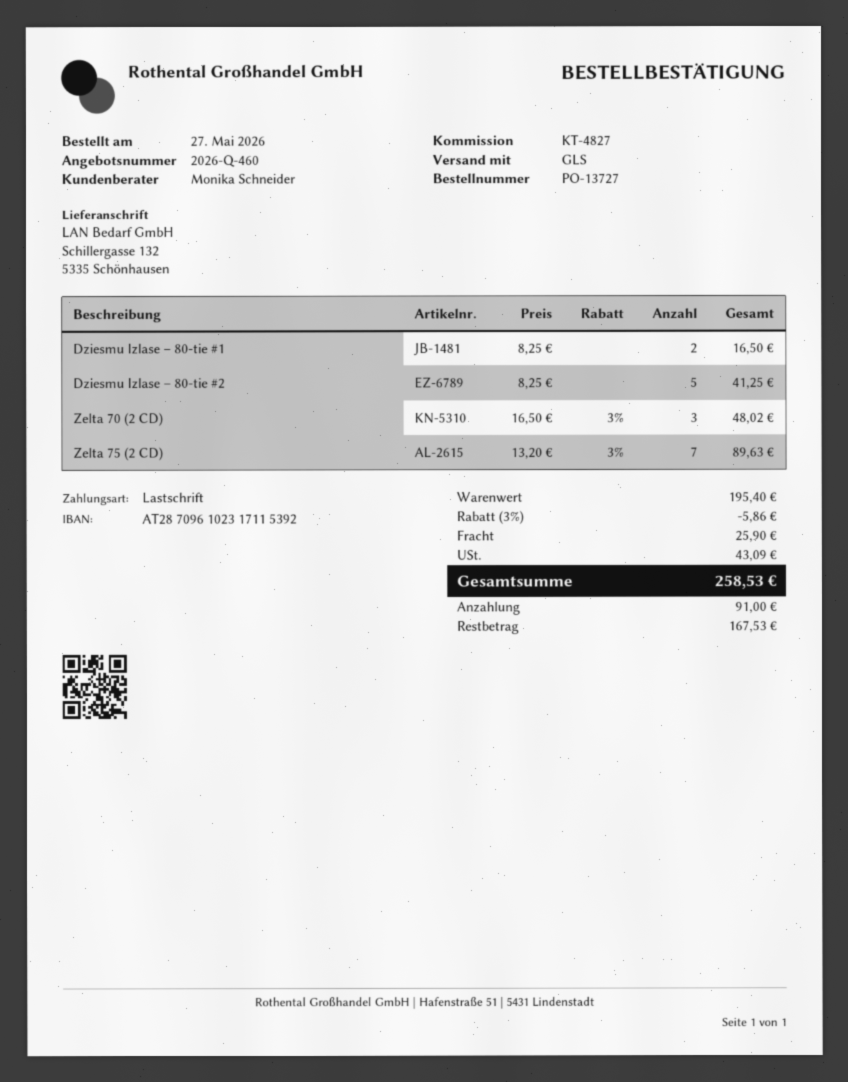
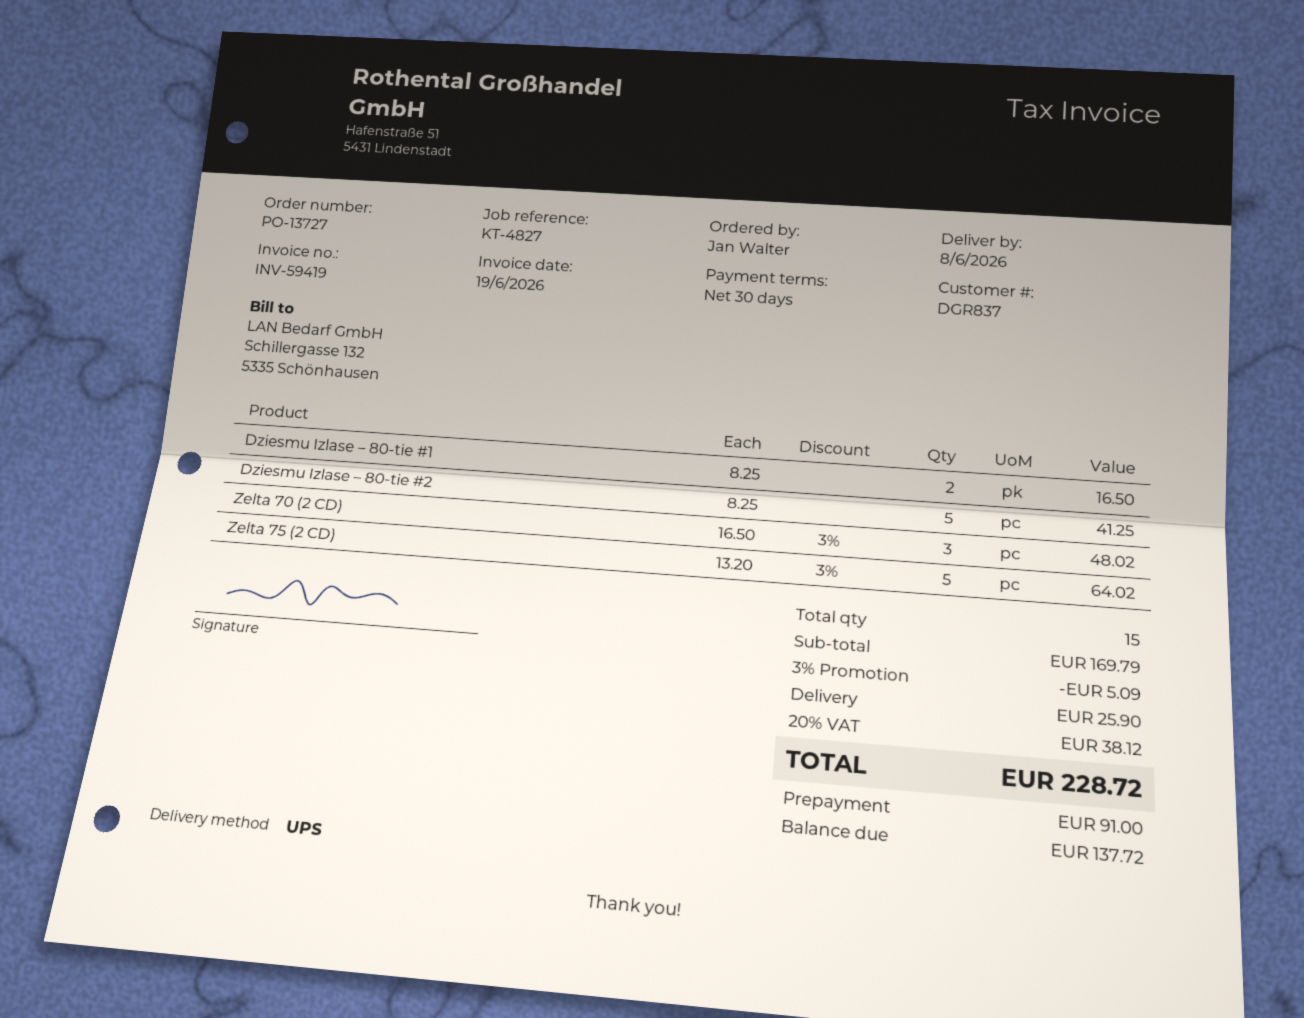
shipping method: GLS -> UPS
Zelta 75 (2 CD): 7 x 13.20 - 3% = 89.63 -> 5 x 13.20 - 3% = 64.02
subtotal: 195.40 -> 169.79
discount: 3% = 5.86 -> 3% = 5.09
tax: 43.09 -> 38.12
total: 258.53 -> 228.72
balance: 167.53 -> 137.72

